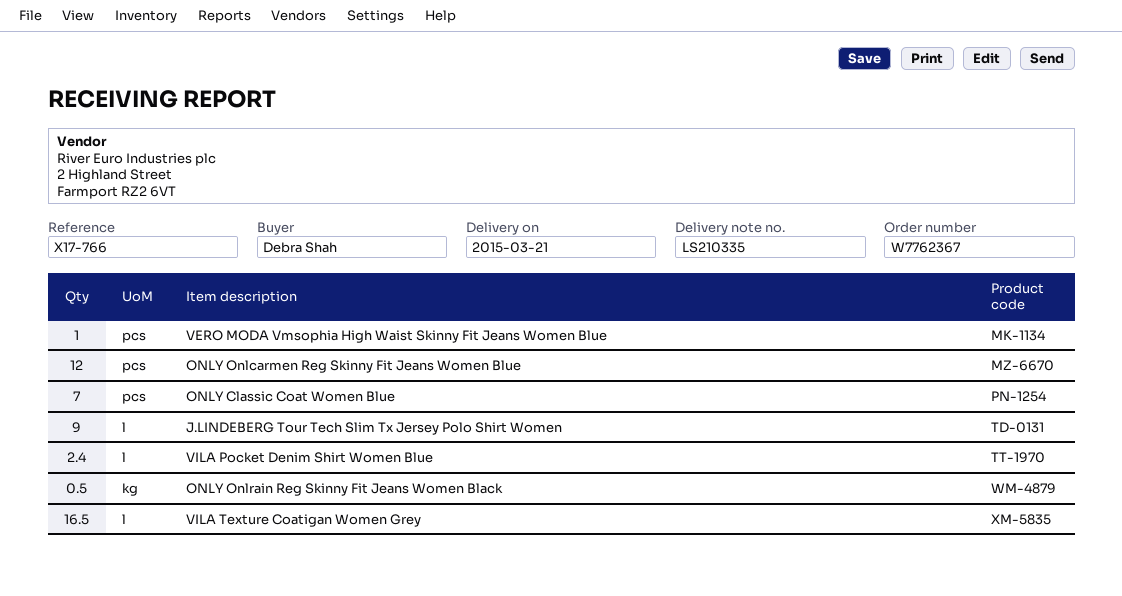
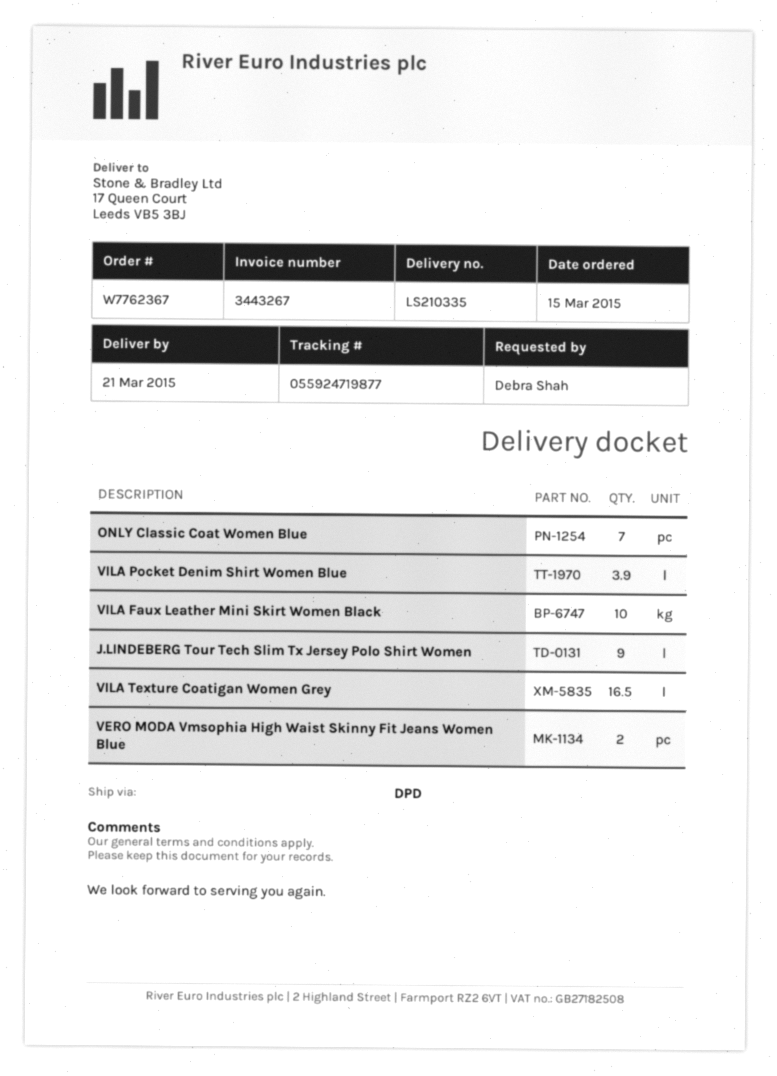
VERO MODA Vmsophia High Waist Skinny Fit Jeans Women Blue: 1 -> 2
ONLY Onlcarmen Reg Skinny Fit Jeans Women Blue: 12 -> none
VILA Pocket Denim Shirt Women Blue: 2.4 -> 3.9
ONLY Onlrain Reg Skinny Fit Jeans Women Black: 0.5 -> none
VILA Faux Leather Mini Skirt Women Black: none -> 10

